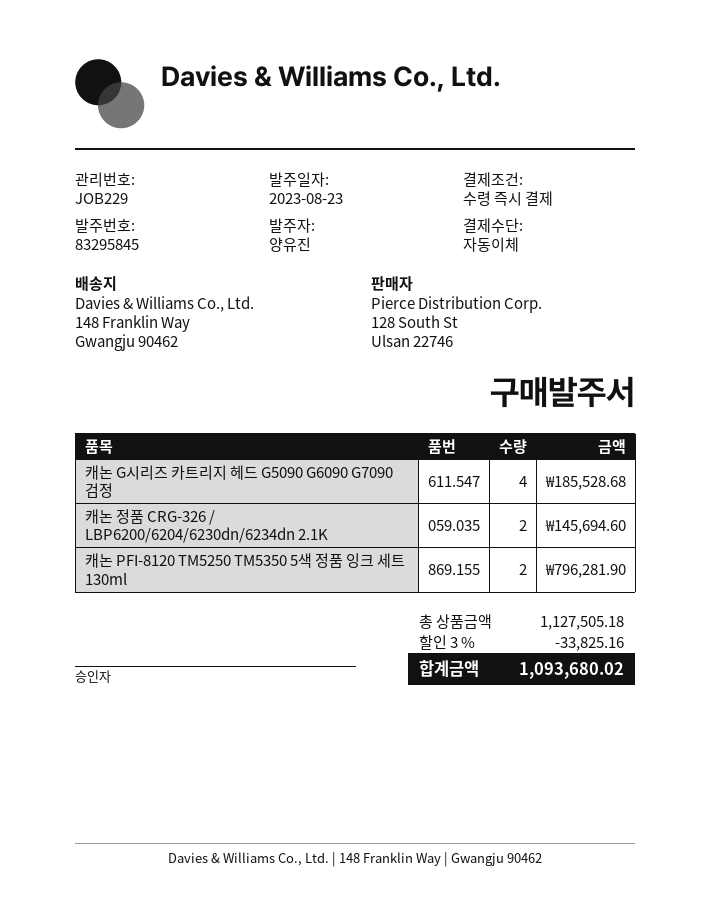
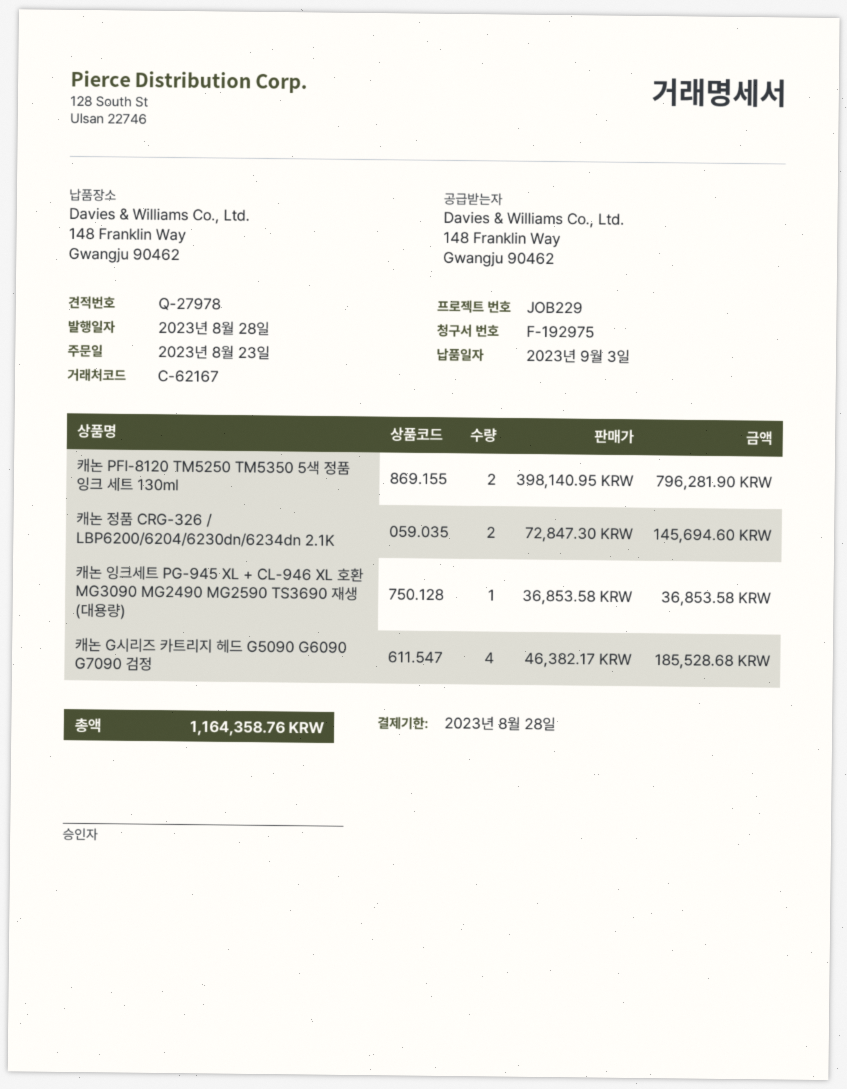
캐논 잉크세트 PG-945 XL + CL-946 XL 호환 MG3090 MG2490 MG2590 TS3690 재생 (대용량): none -> 1 for 36853.58
discount: 3% = 33825.16 -> none
total: 1093680.02 -> 1164358.76

